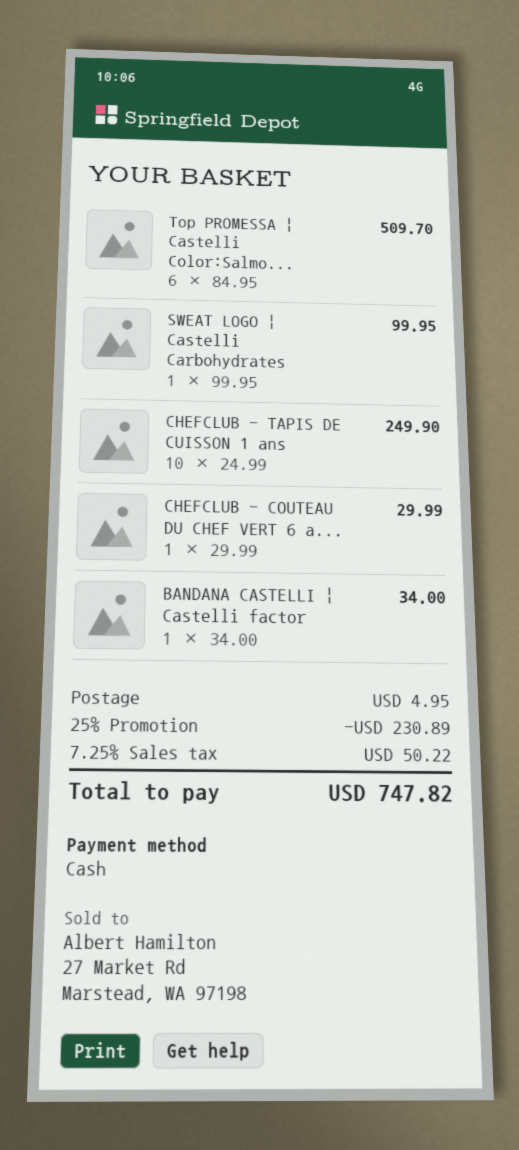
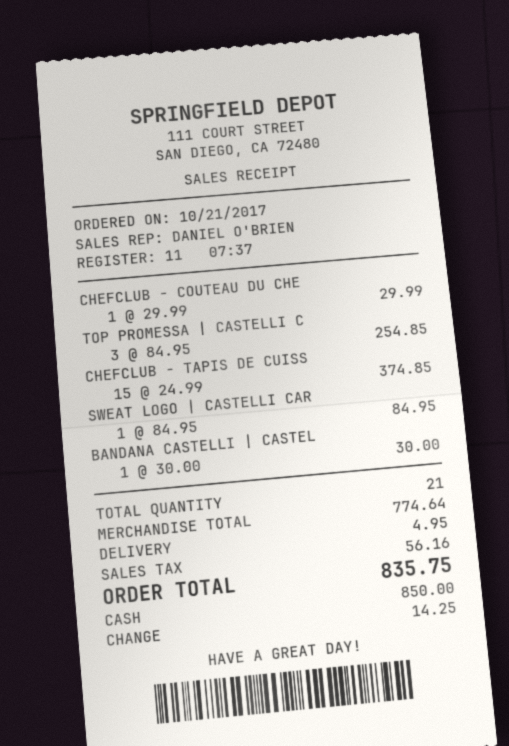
Top PROMESSA | Castelli Color:Salmo...: 6 x 84.95 = 509.70 -> 3 x 84.95 = 254.85
SWEAT LOGO | Castelli Carbohydrates: 1 x 99.95 = 99.95 -> 1 x 84.95 = 84.95
CHEFCLUB - TAPIS DE CUISSON 1 ans: 10 x 24.99 = 249.90 -> 15 x 24.99 = 374.85
BANDANA CASTELLI | Castelli factor: 1 x 34.00 = 34.00 -> 1 x 30.00 = 30.00
discount: 25% = 230.89 -> none
tax: 50.22 -> 56.16
total: 747.82 -> 835.75

